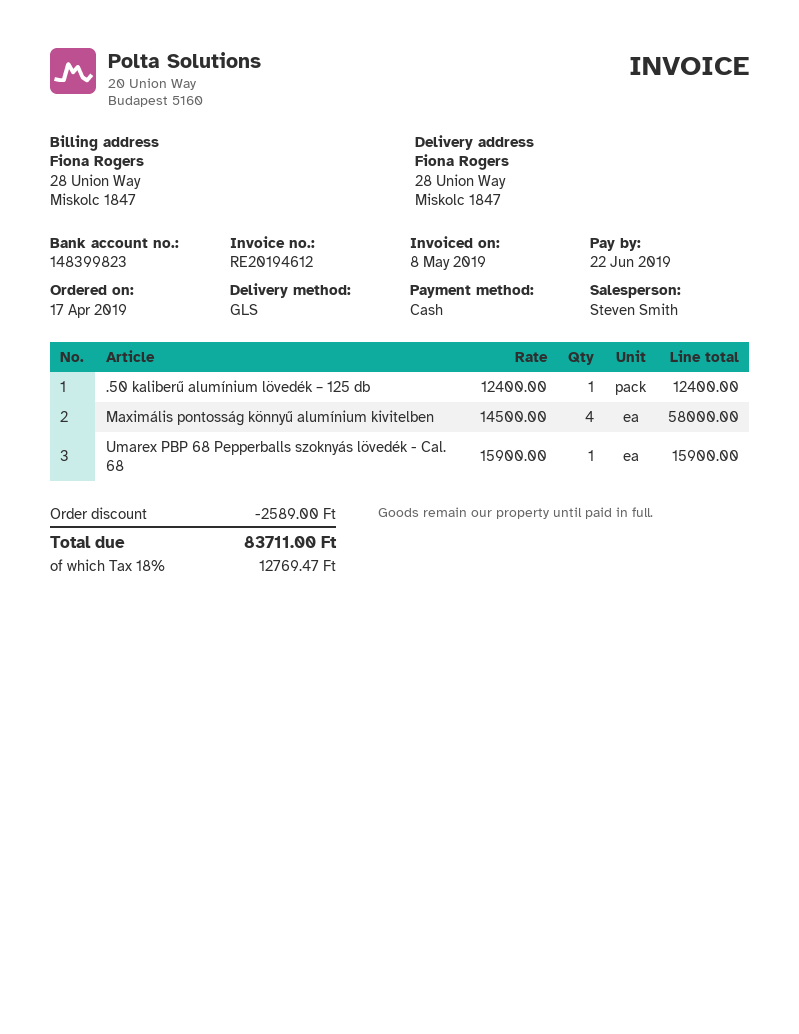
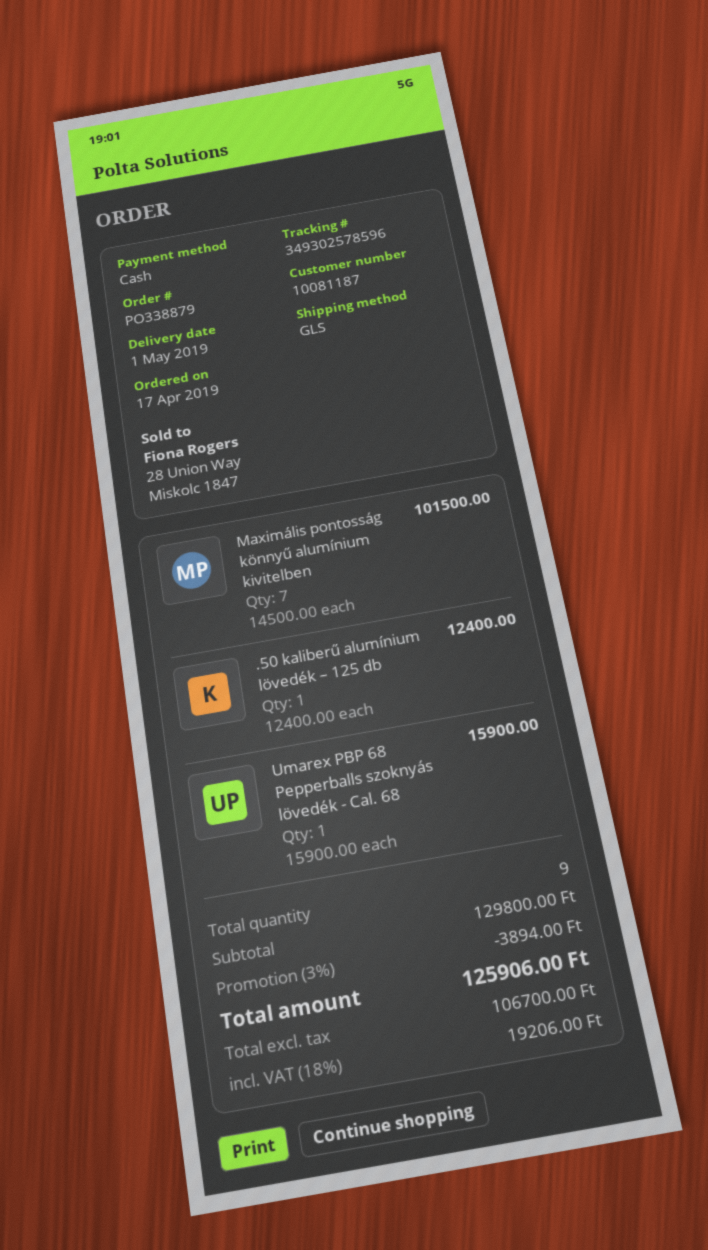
Maximális pontosság könnyű alumínium kivitelben: 4 x 14500.00 = 58000.00 -> 7 x 14500.00 = 101500.00
discount: 2589.00 -> 3894.00
tax: 18% = 12769.47 -> 18% = 19206.00
total: 83711.00 -> 125906.00

